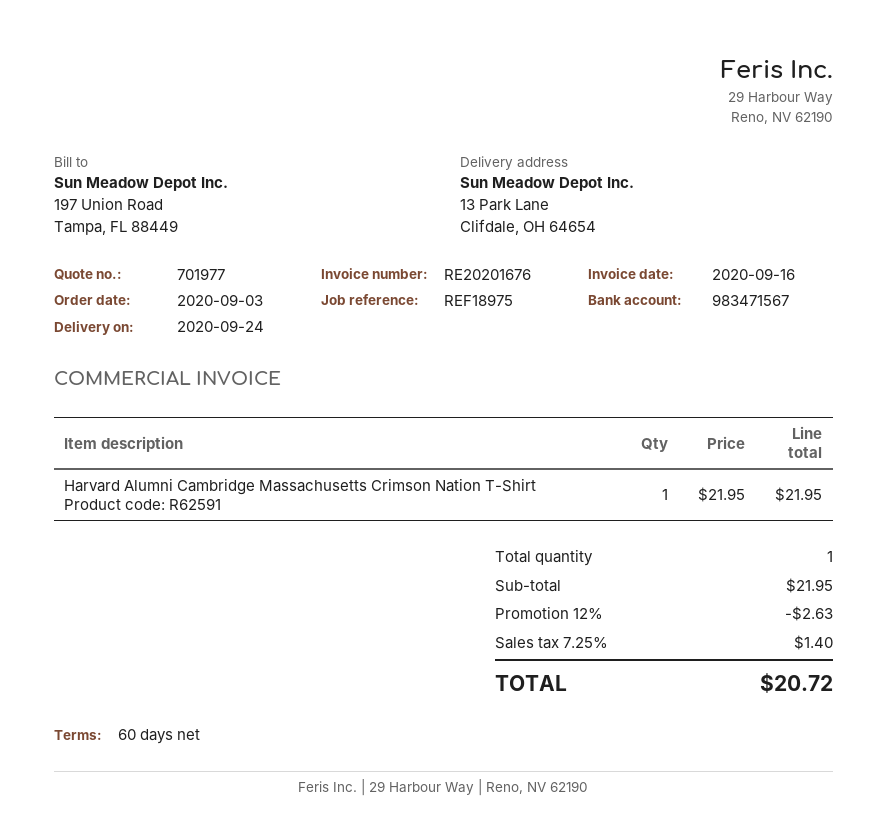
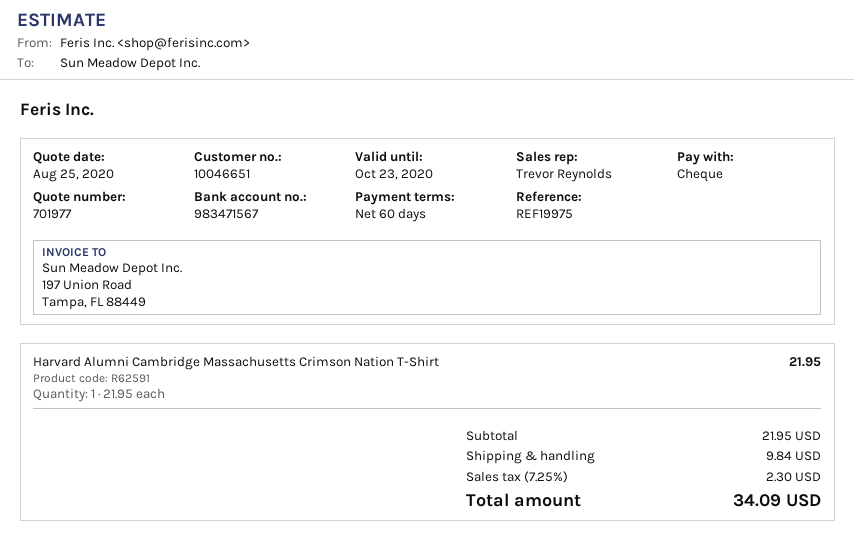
reference: REF18975 -> REF19975
discount: 12% = 2.63 -> none
shipping: none -> 9.84
tax: 7.25% = 1.40 -> 7.25% = 2.30
total: 20.72 -> 34.09

